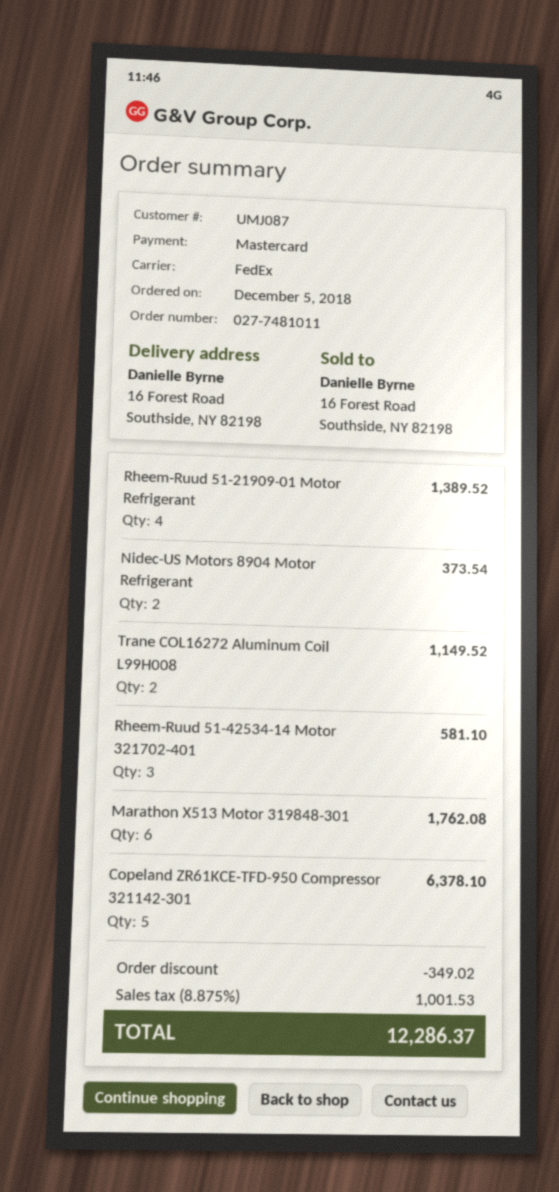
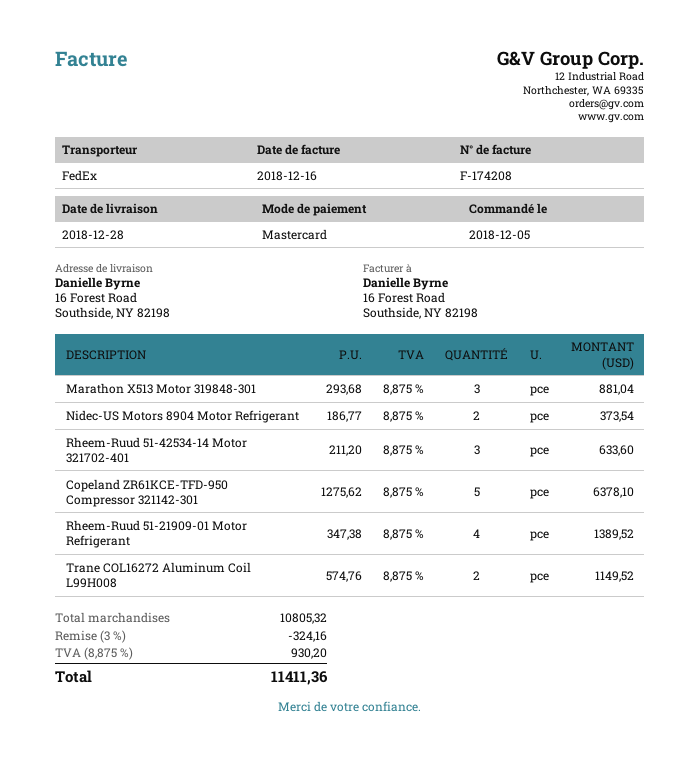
Rheem-Ruud 51-42534-14 Motor 321702-401: 3 for 581.10 -> 3 for 633.60
Marathon X513 Motor 319848-301: 6 for 1762.08 -> 3 for 881.04
discount: 349.02 -> 324.16
tax: 8.875% = 1001.53 -> 8.875% = 930.20
total: 12286.37 -> 11411.36

